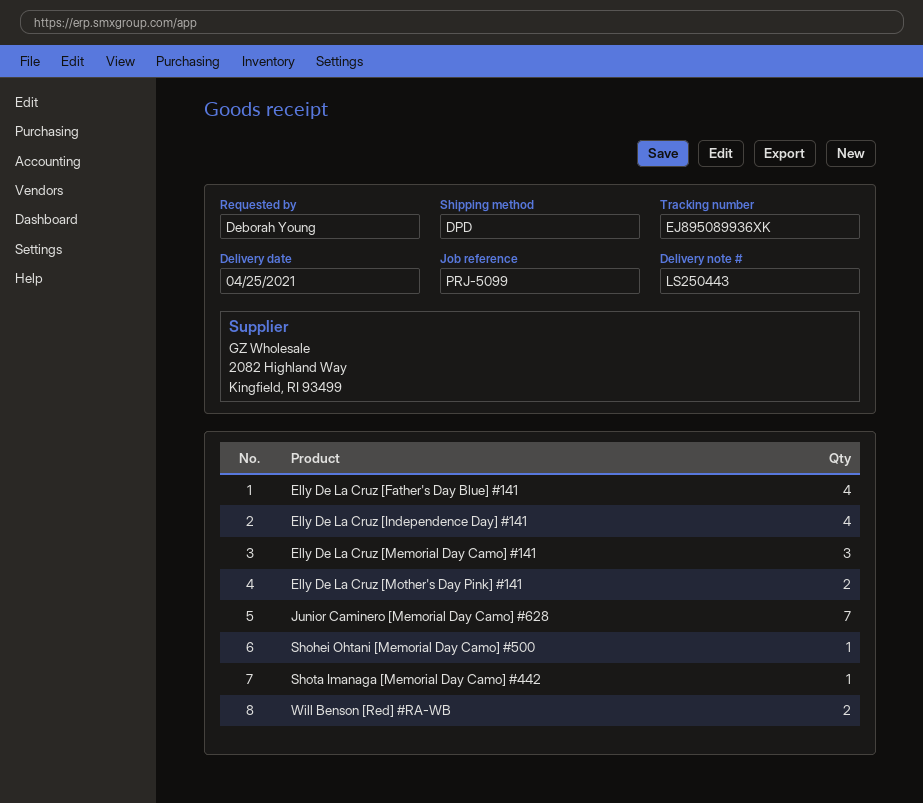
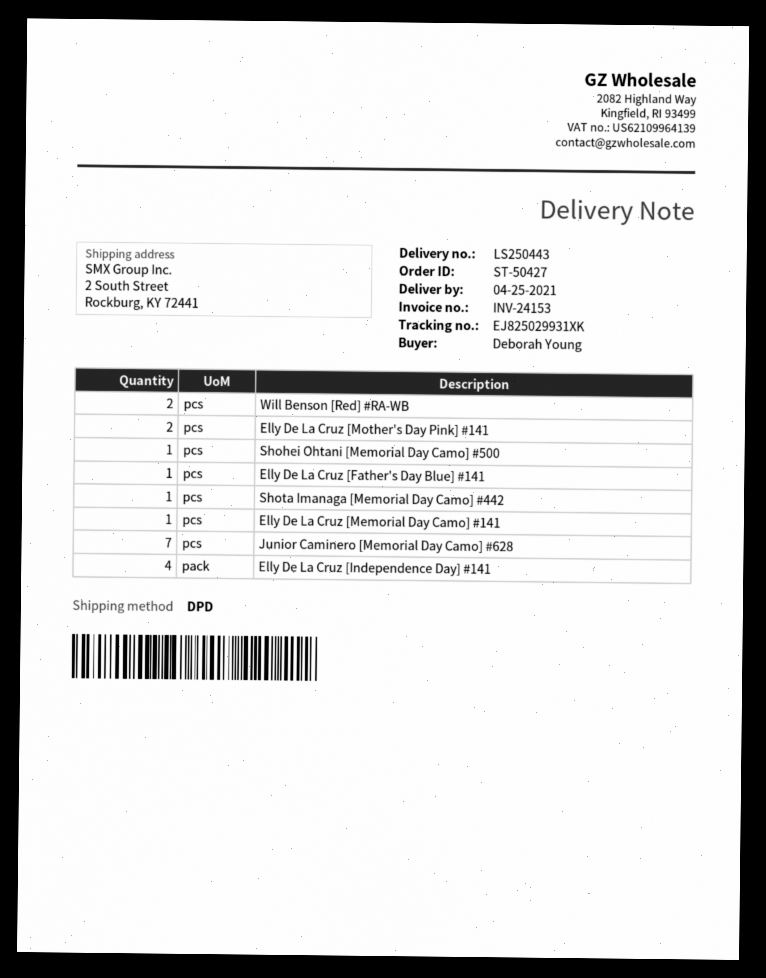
tracking number: EJ895089936XK -> EJ825029931XK
Elly De La Cruz [Father's Day Blue] #141: 4 -> 1
Elly De La Cruz [Memorial Day Camo] #141: 3 -> 1

